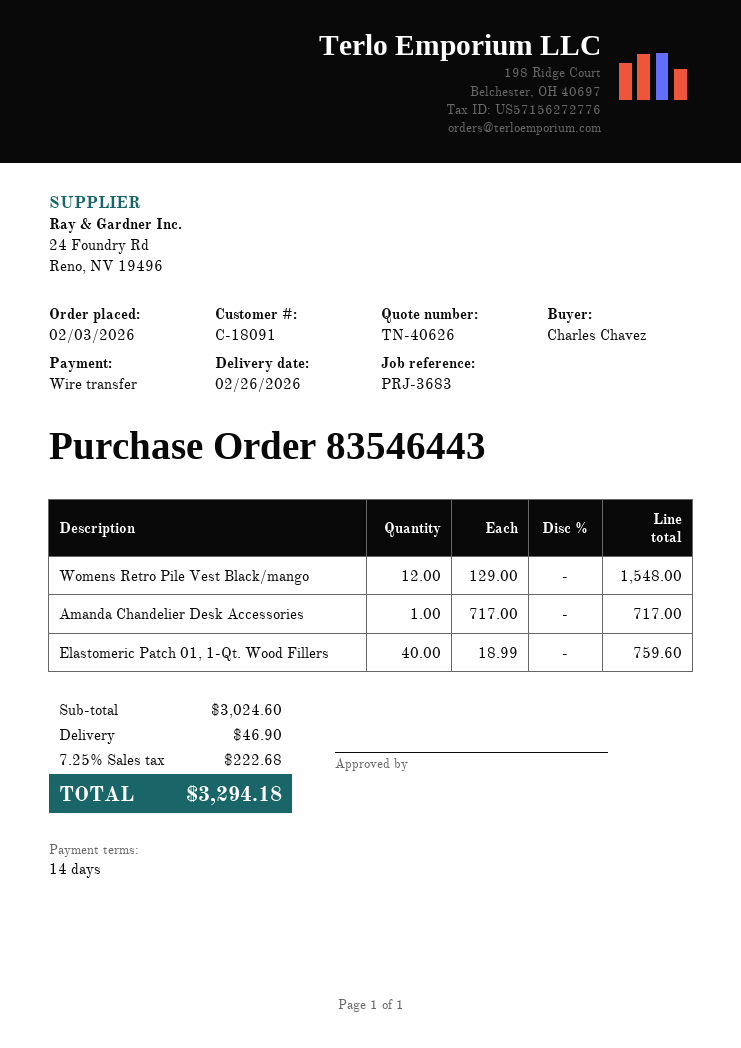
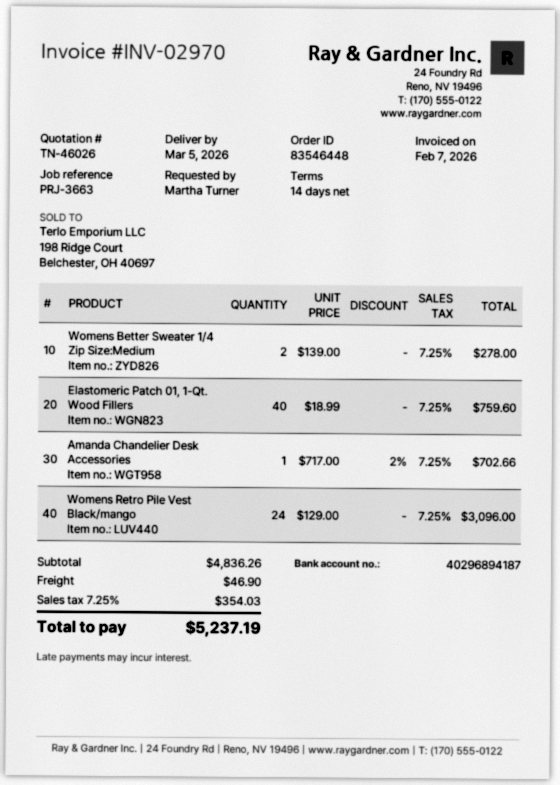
quote number: TN-40626 -> TN-46026
order number: 83546443 -> 83546448
delivery date: 2026-02-26 -> 2026-03-05
reference: PRJ-3683 -> PRJ-3663
ordered by: Charles Chavez -> Martha Turner
Womens Retro Pile Vest Black/mango: 12 x 129.00 = 1548.00 -> 24 x 129.00 = 3096.00
Amanda Chandelier Desk Accessories: 1 x 717.00 = 717.00 -> 1 x 717.00 - 2% = 702.66
Womens Better Sweater 1/4 Zip Size:Medium: none -> 2 x 139.00 = 278.00
subtotal: 3024.60 -> 4836.26
tax: 7.25% = 222.68 -> 7.25% = 354.03
total: 3294.18 -> 5237.19

